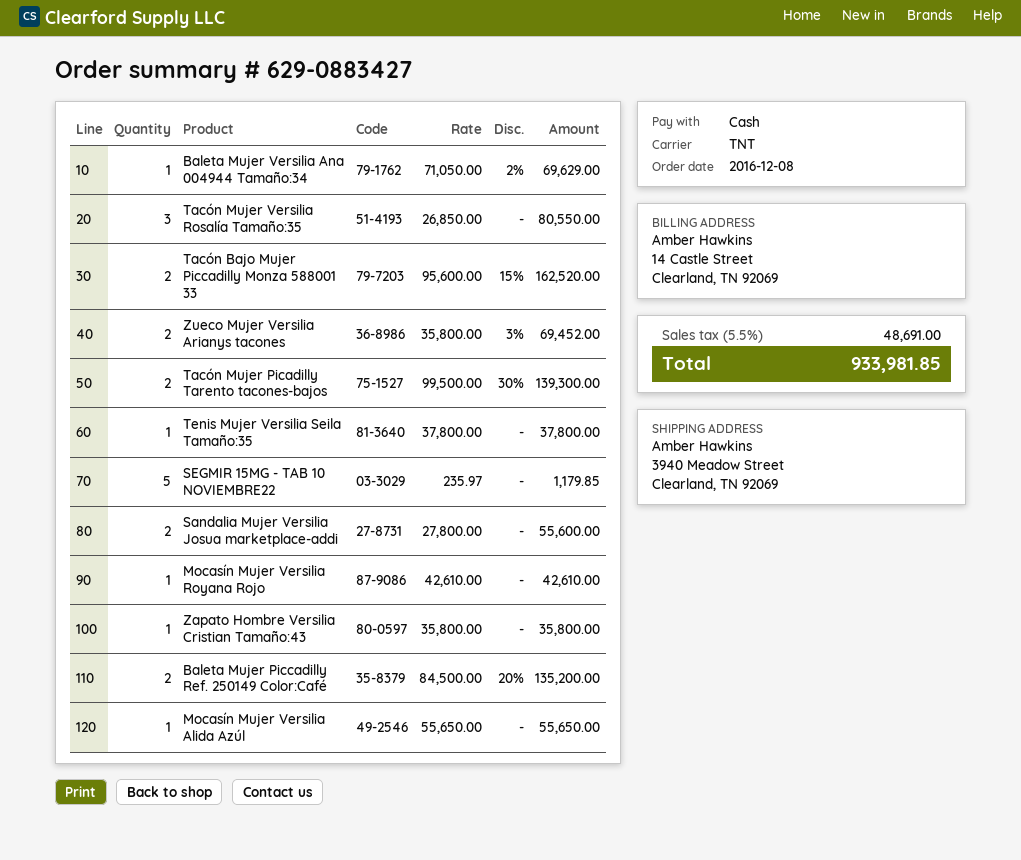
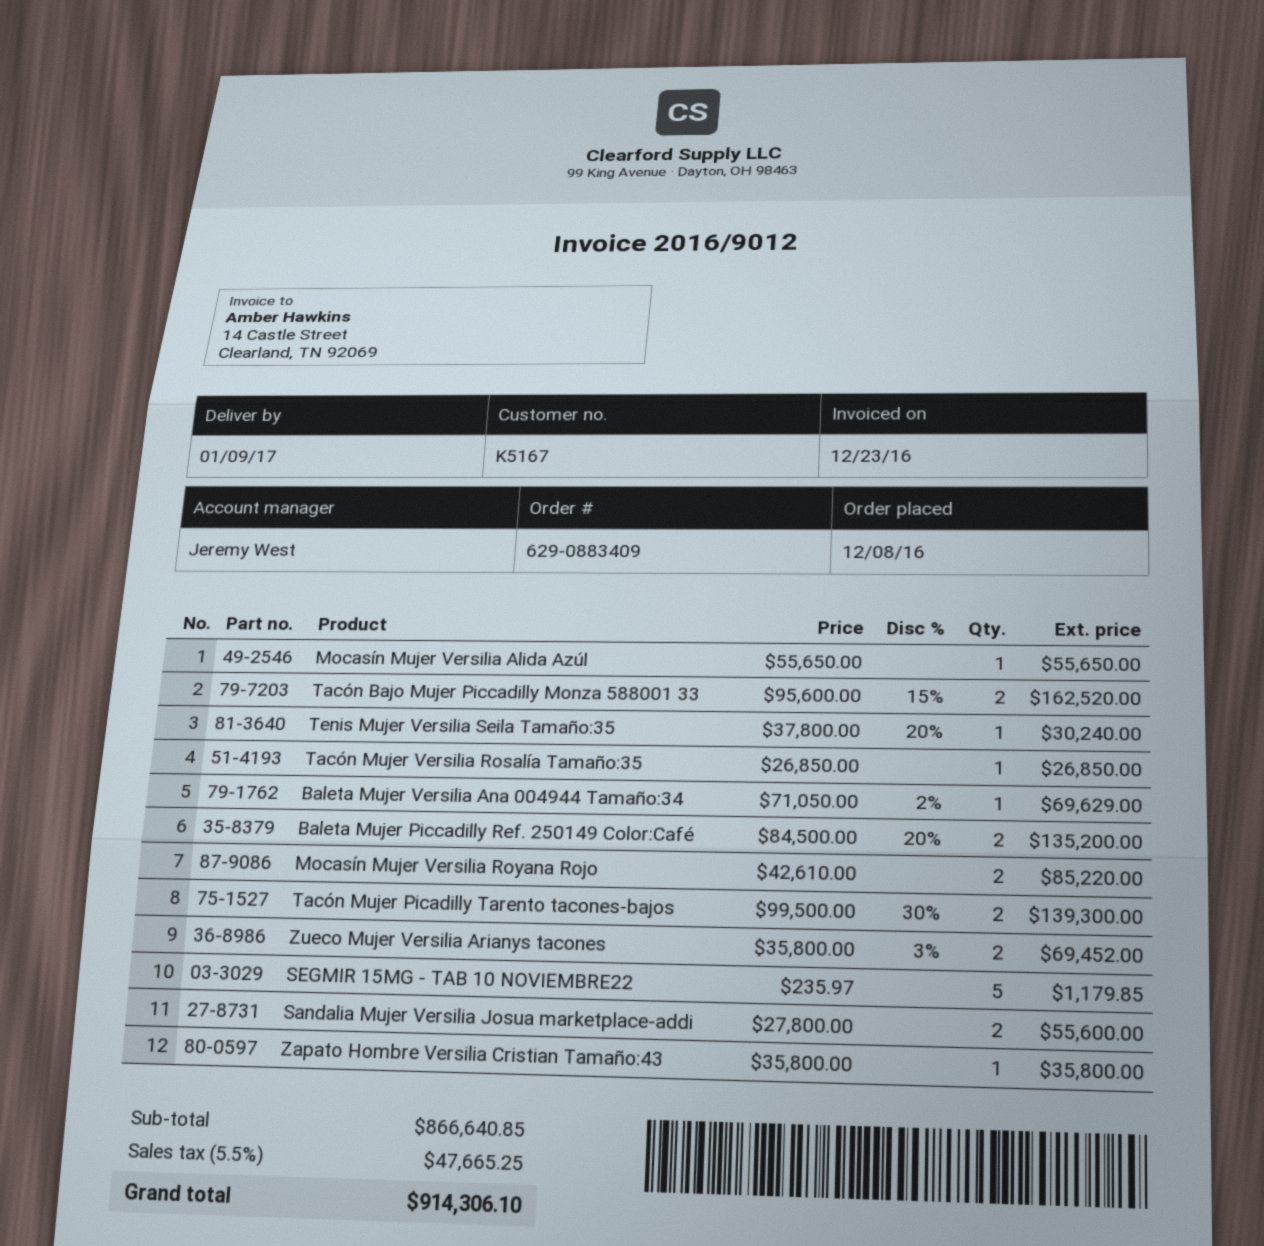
order number: 629-0883427 -> 629-0883409
Tacón Mujer Versilia Rosalía Tamaño:35: 3 x 26850.00 = 80550.00 -> 1 x 26850.00 = 26850.00
Tenis Mujer Versilia Seila Tamaño:35: 1 x 37800.00 = 37800.00 -> 1 x 37800.00 - 20% = 30240.00
Mocasín Mujer Versilia Royana Rojo: 1 x 42610.00 = 42610.00 -> 2 x 42610.00 = 85220.00
tax: 5.5% = 48691.00 -> 5.5% = 47665.25
total: 933981.85 -> 914306.10

